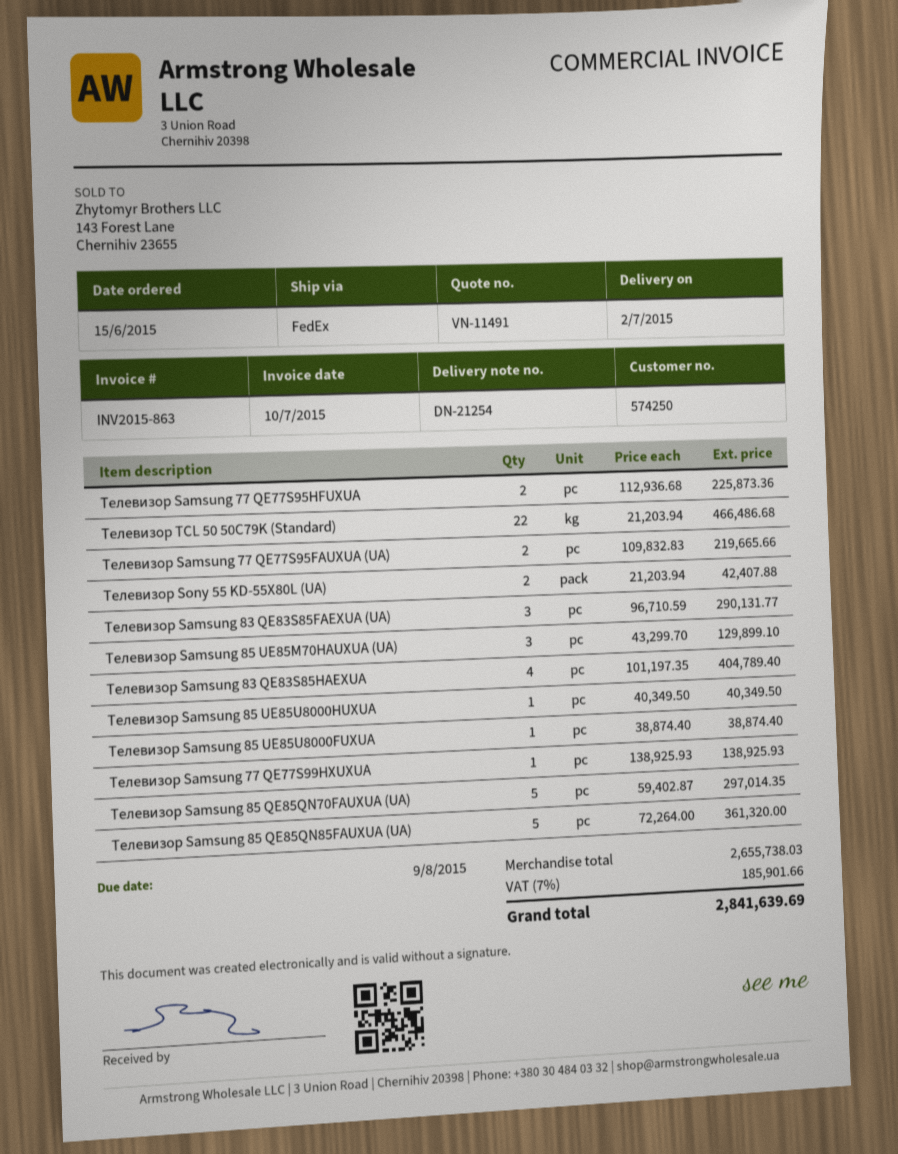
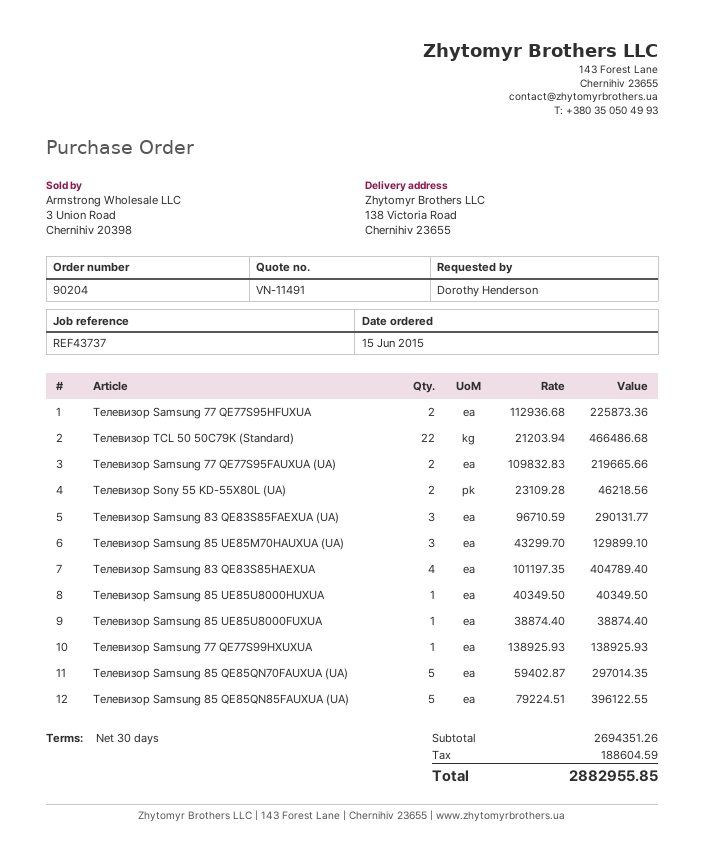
Телевизор Sony 55 KD-55X80L (UA): 2 x 21203.94 = 42407.88 -> 2 x 23109.28 = 46218.56
Телевизор Samsung 85 QE85QN85FAUXUA (UA): 5 x 72264.00 = 361320.00 -> 5 x 79224.51 = 396122.55
subtotal: 2655738.03 -> 2694351.26
tax: 185901.66 -> 188604.59
total: 2841639.69 -> 2882955.85

